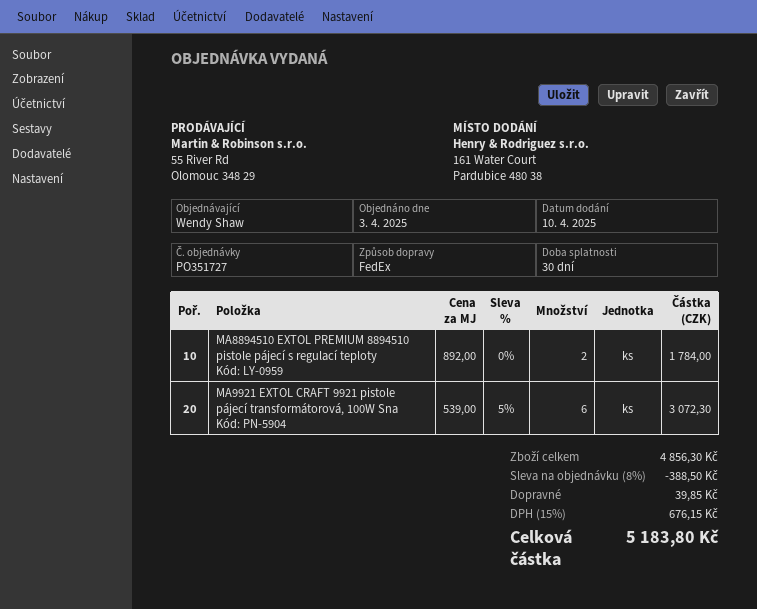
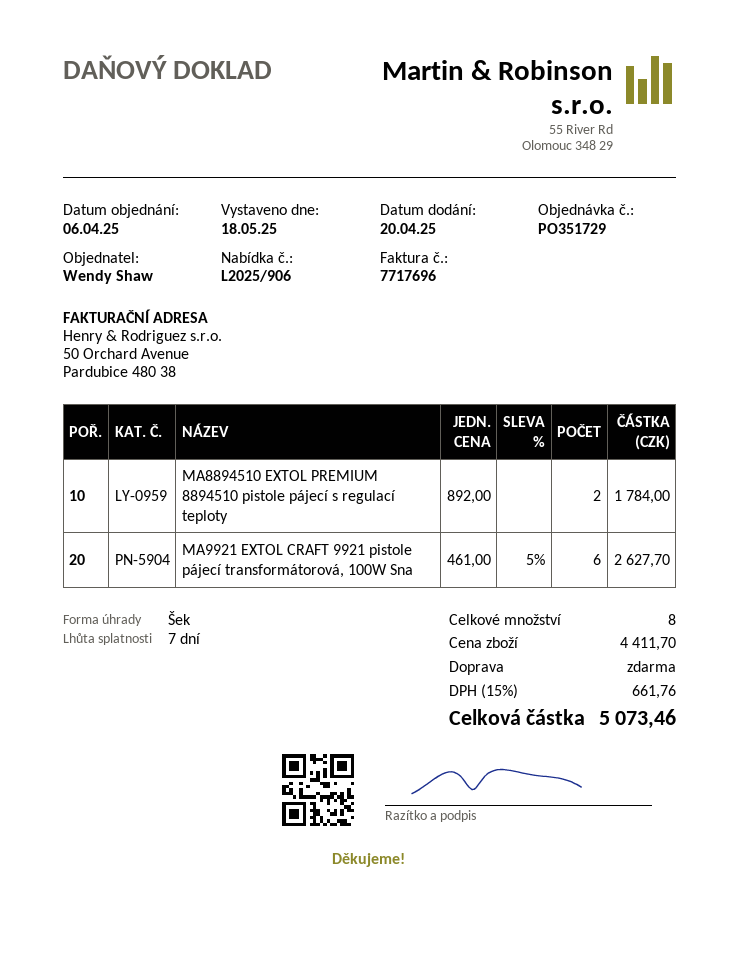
order number: PO351727 -> PO351729
order date: 2025-04-03 -> 2025-04-06
delivery date: 2025-04-10 -> 2025-04-20
payment terms: 30 days -> 7 days
MA9921 EXTOL CRAFT 9921 pistole pájecí transformátorová, 100W Sna: 6 x 539.00 - 5% = 3072.30 -> 6 x 461.00 - 5% = 2627.70
subtotal: 4856.30 -> 4411.70
discount: 8% = 388.50 -> none
shipping: 39.85 -> 0.00
tax: 15% = 676.15 -> 15% = 661.76
total: 5183.80 -> 5073.46

